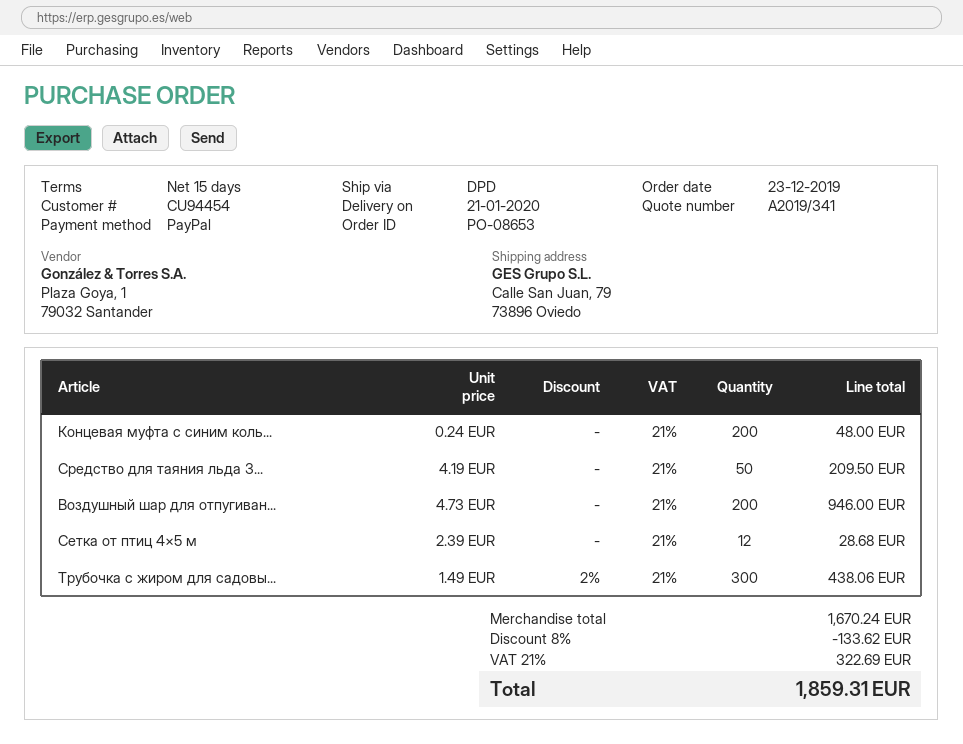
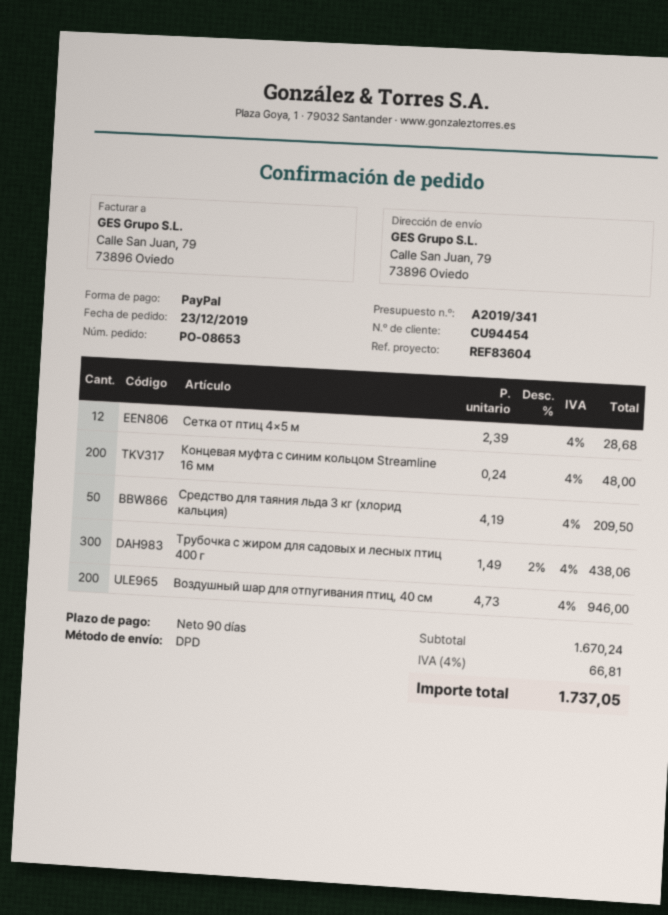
payment terms: 15 days -> 90 days
discount: 8% = 133.62 -> none
tax: 21% = 322.69 -> 4% = 66.81
total: 1859.31 -> 1737.05

